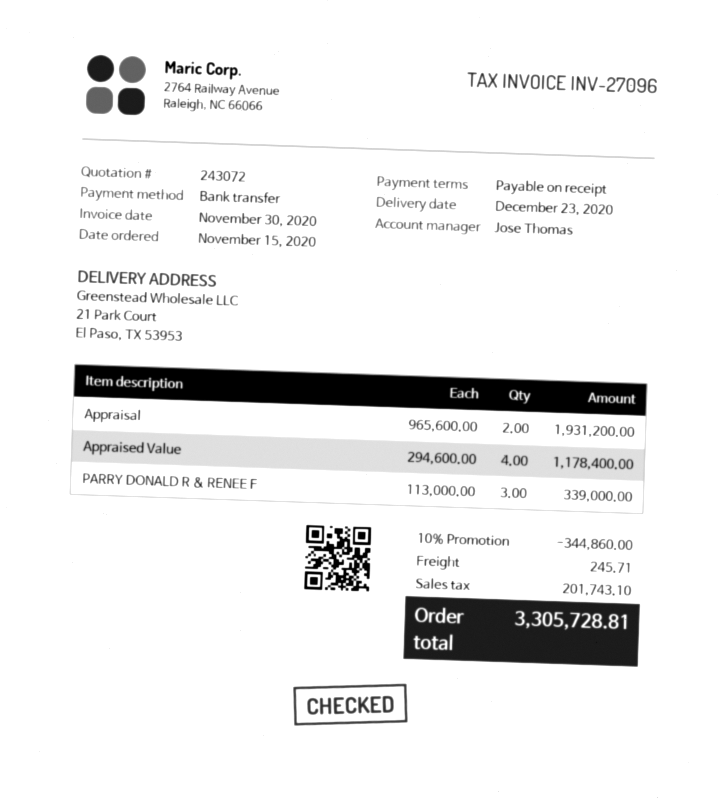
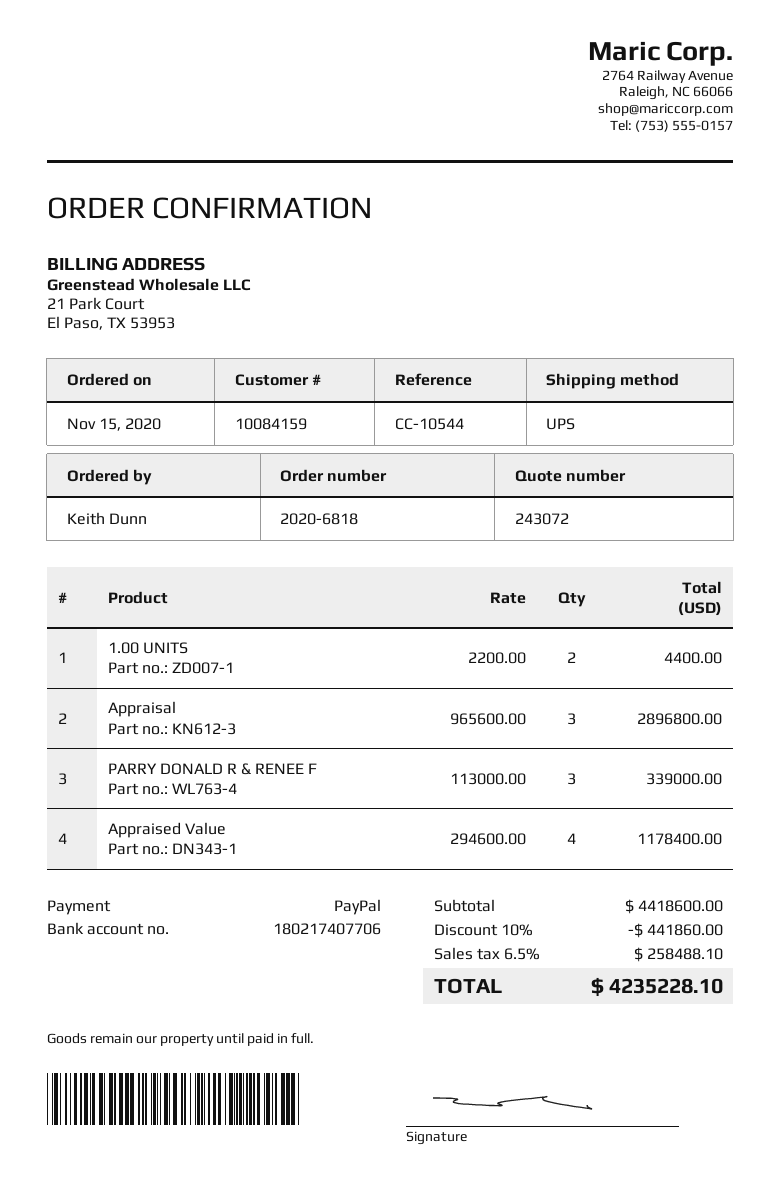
payment method: bank transfer -> PayPal
Appraisal: 2 x 965600.00 = 1931200.00 -> 3 x 965600.00 = 2896800.00
1.00 UNITS: none -> 2 x 2200.00 = 4400.00
discount: 10% = 344860.00 -> 10% = 441860.00
shipping: 245.71 -> none
tax: 201743.10 -> 258488.10
total: 3305728.81 -> 4235228.10

